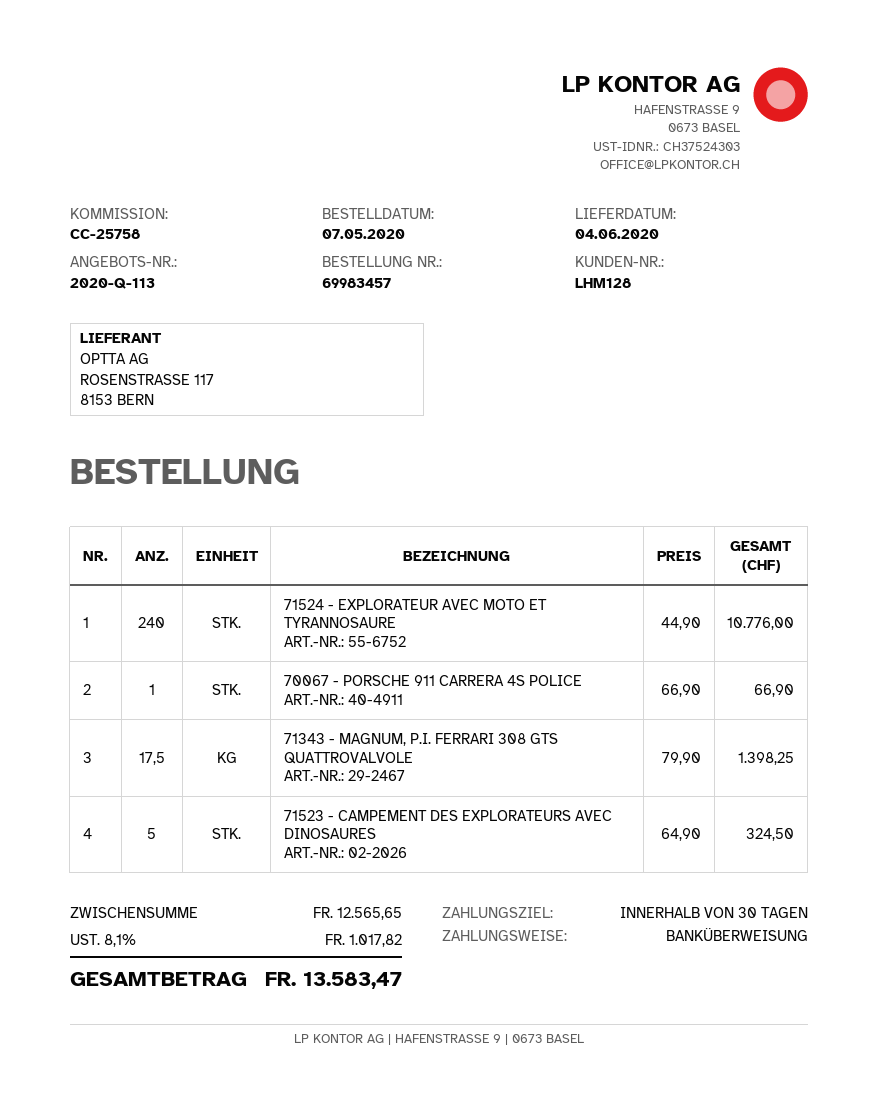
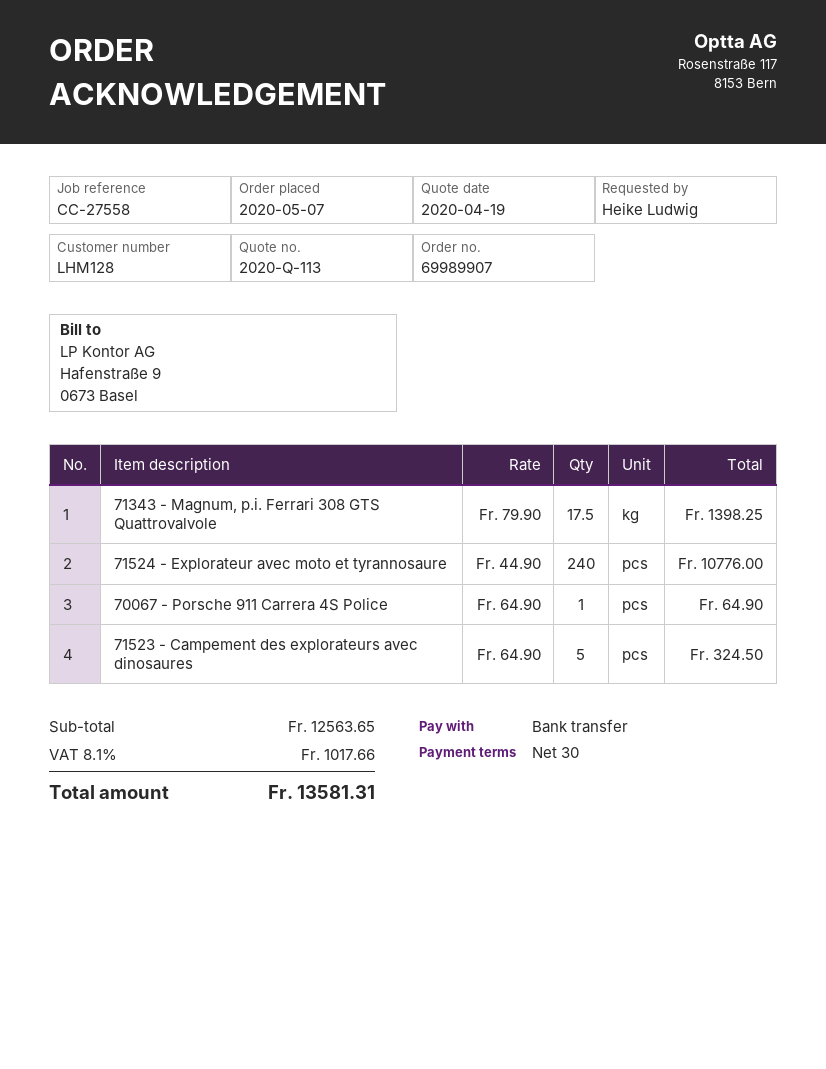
order number: 69983457 -> 69989907
reference: CC-25758 -> CC-27558
70067 - PORSCHE 911 CARRERA 4S POLICE: 1 x 66.90 = 66.90 -> 1 x 64.90 = 64.90
subtotal: 12565.65 -> 12563.65
tax: 8.1% = 1017.82 -> 8.1% = 1017.66
total: 13583.47 -> 13581.31

